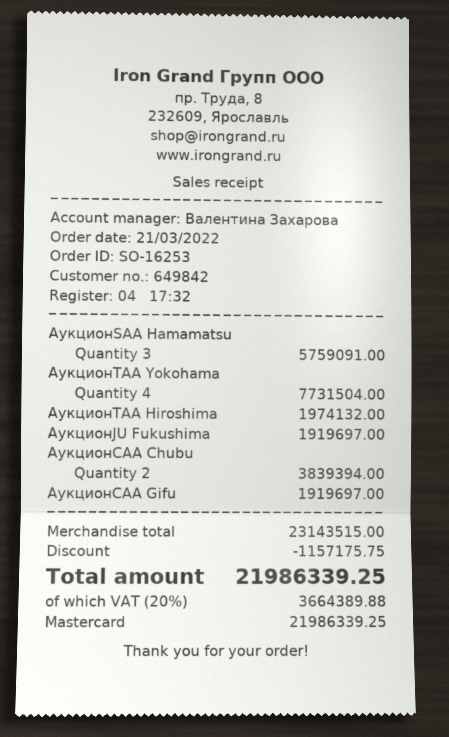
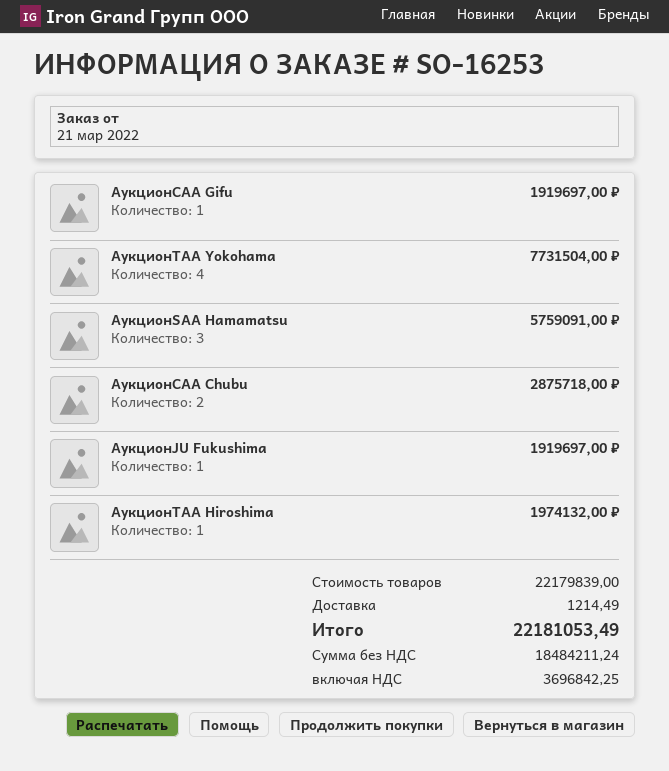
АукционCAA Chubu: 2 for 3839394.00 -> 2 for 2875718.00
subtotal: 23143515.00 -> 22179839.00
discount: 1157175.75 -> none
shipping: none -> 1214.49
tax: 3664389.88 -> 3696842.25
total: 21986339.25 -> 22181053.49

